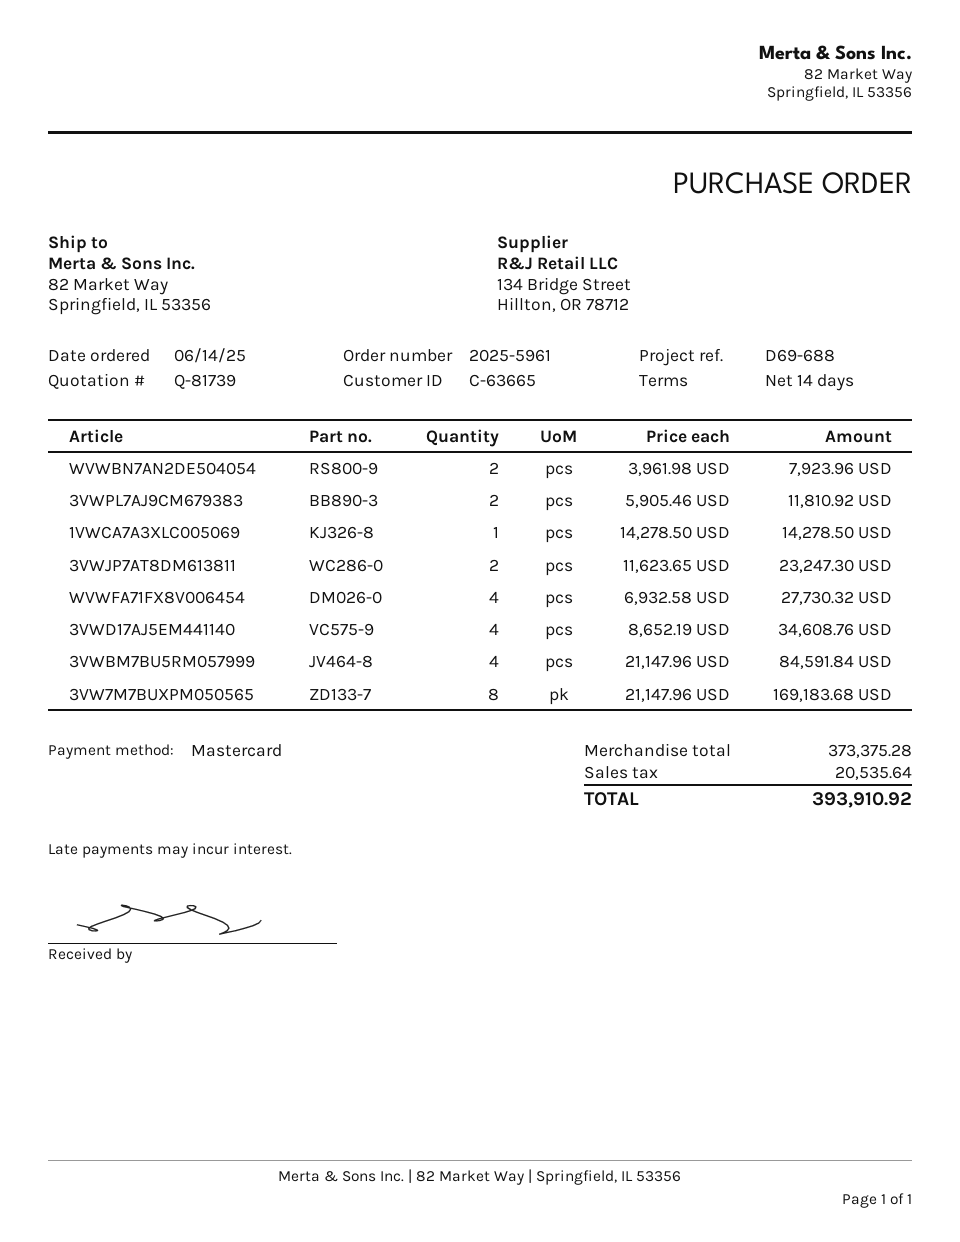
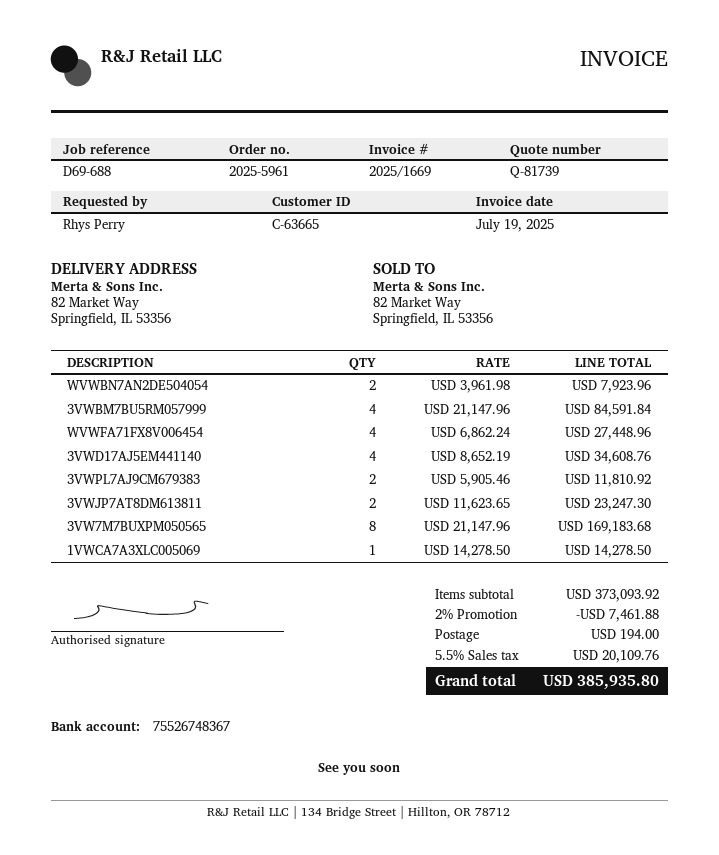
WVWFA71FX8V006454: 4 x 6932.58 = 27730.32 -> 4 x 6862.24 = 27448.96
subtotal: 373375.28 -> 373093.92
discount: none -> 2% = 7461.88
shipping: none -> 194.00
tax: 20535.64 -> 20109.76
total: 393910.92 -> 385935.80

